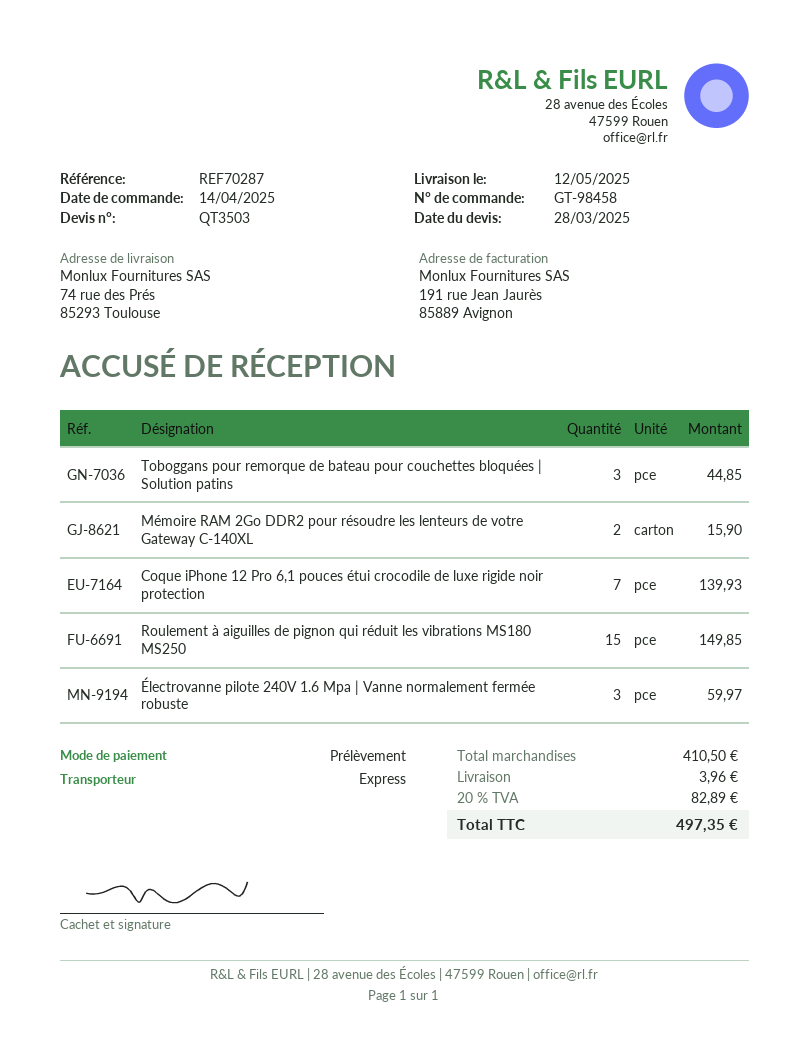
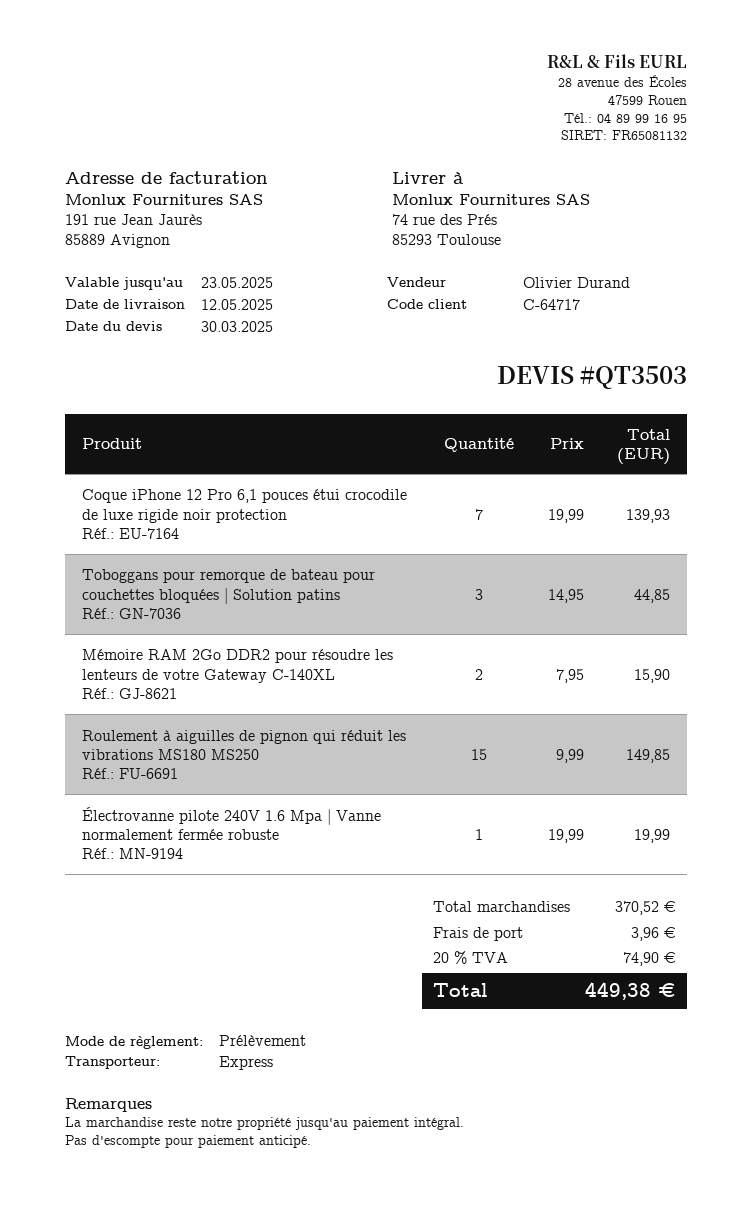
quote date: 2025-03-28 -> 2025-03-30
Électrovanne pilote 240V 1.6 Mpa | Vanne normalement fermée robuste: 3 for 59.97 -> 1 for 19.99
subtotal: 410.50 -> 370.52
tax: 20% = 82.89 -> 20% = 74.90
total: 497.35 -> 449.38

